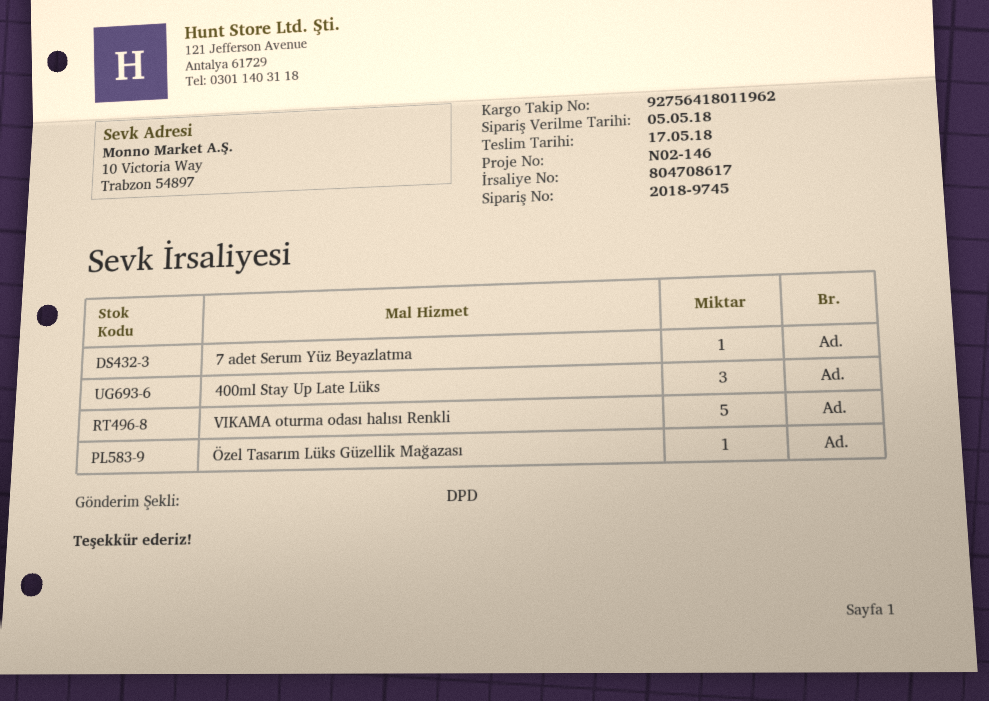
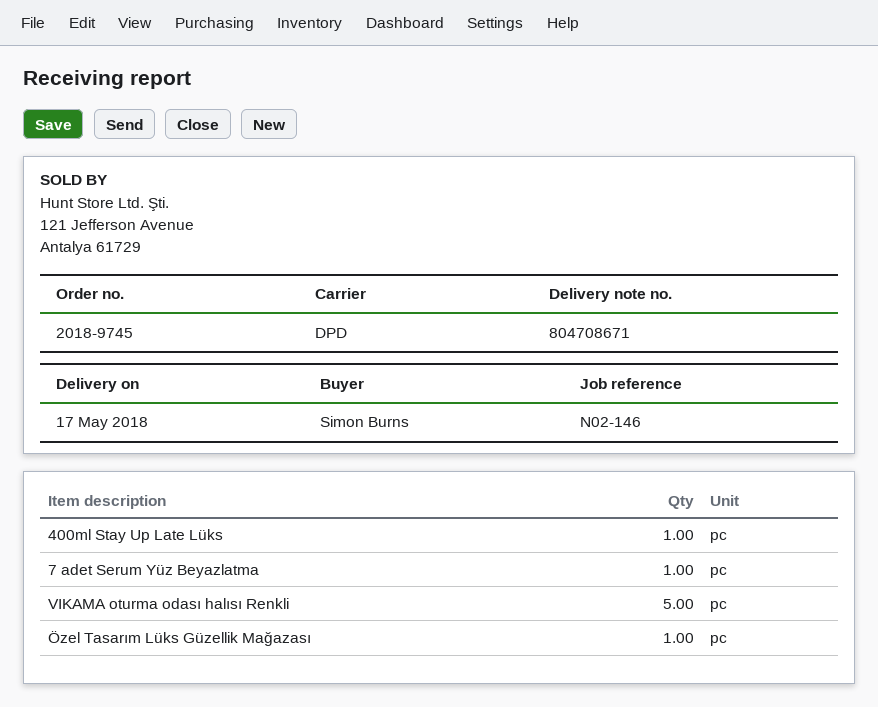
delivery note number: 804708617 -> 804708671
400ml Stay Up Late Lüks: 3 -> 1

